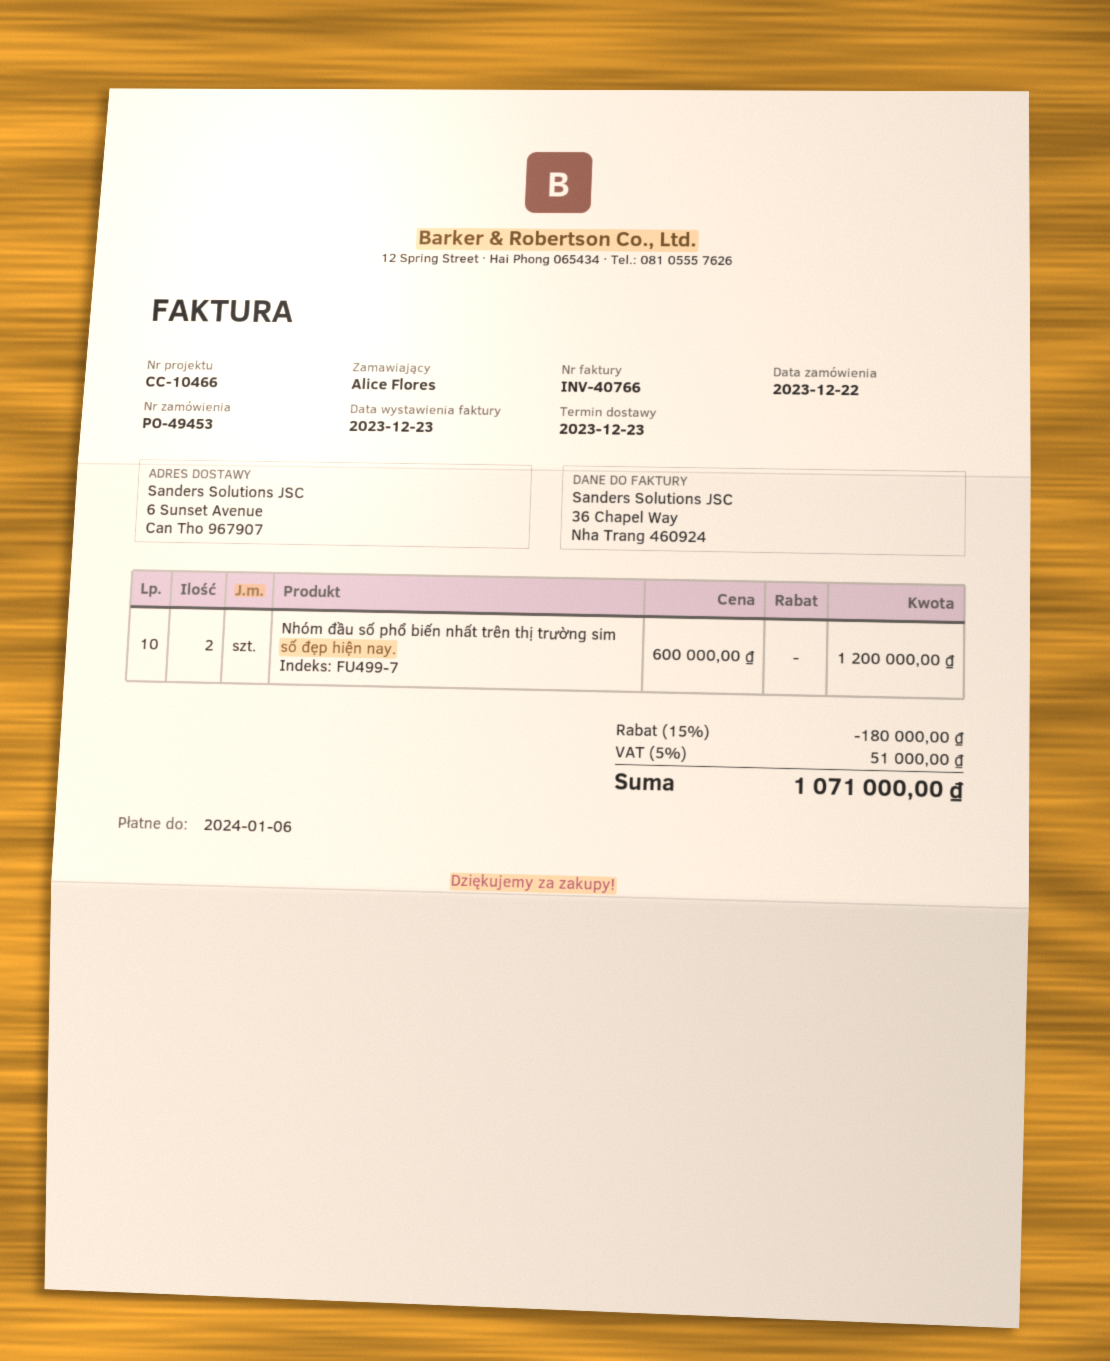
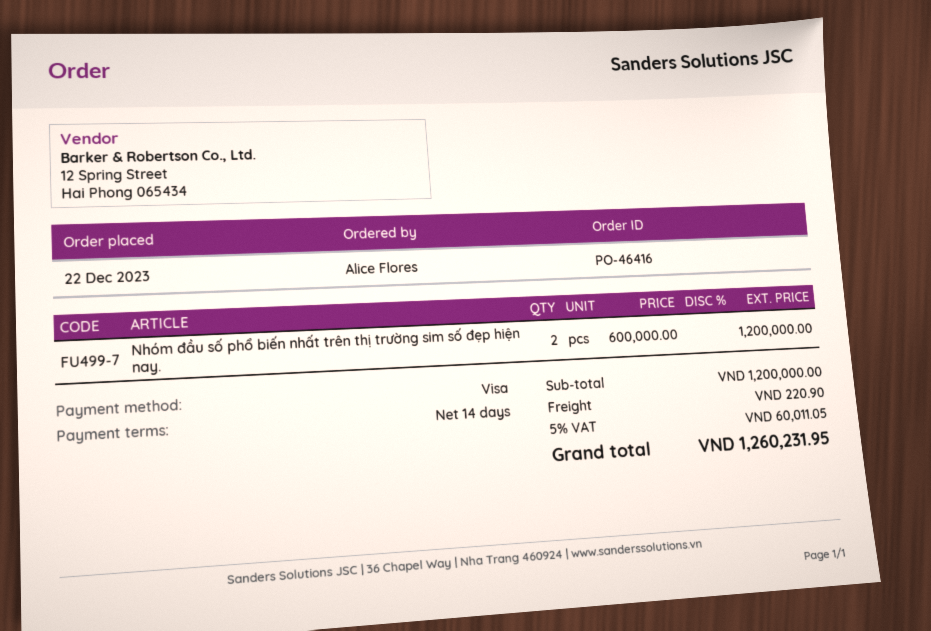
order number: PO-49453 -> PO-46416
discount: 15% = 180000.00 -> none
shipping: none -> 220.90
tax: 5% = 51000.00 -> 5% = 60011.05
total: 1071000.00 -> 1260231.95

